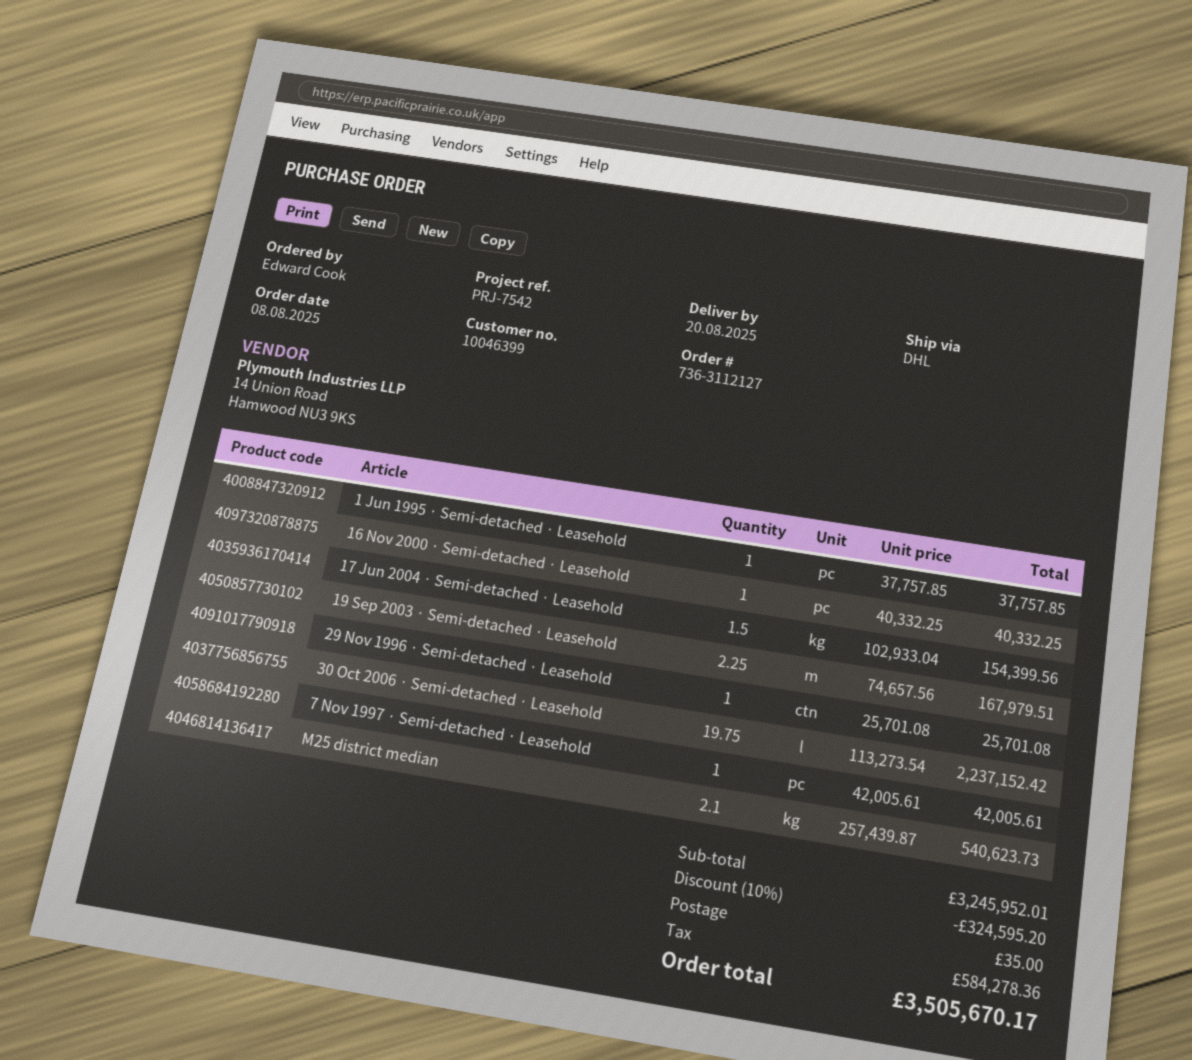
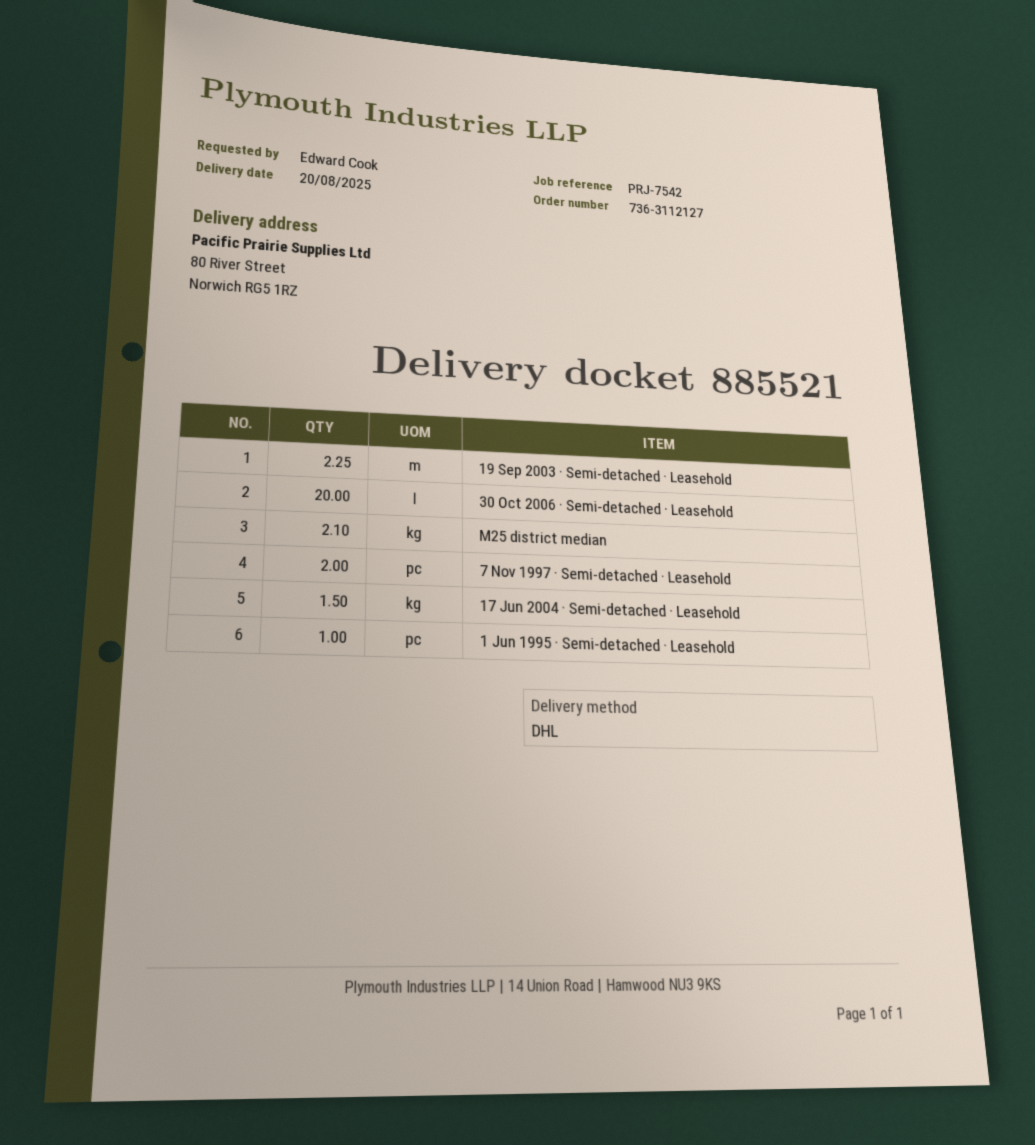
16 Nov 2000 · Semi-detached · Leasehold: 1 -> none
29 Nov 1996 · Semi-detached · Leasehold: 1 -> none
30 Oct 2006 · Semi-detached · Leasehold: 19.75 -> 20
7 Nov 1997 · Semi-detached · Leasehold: 1 -> 2

